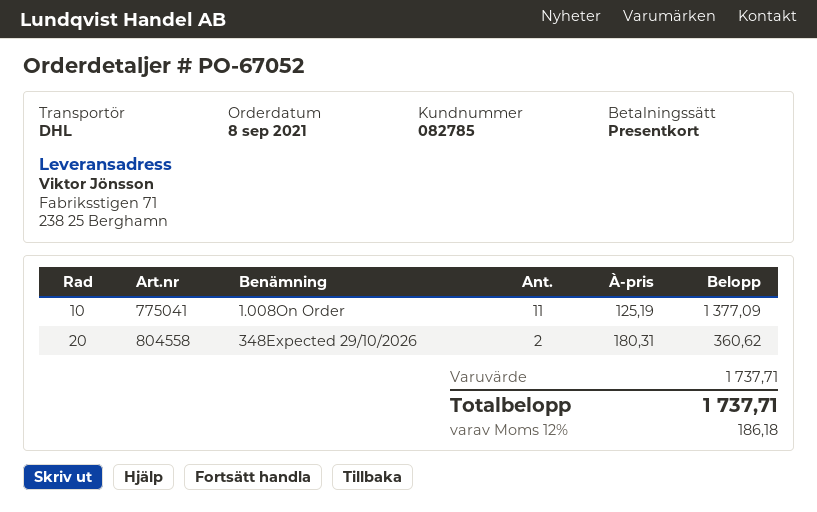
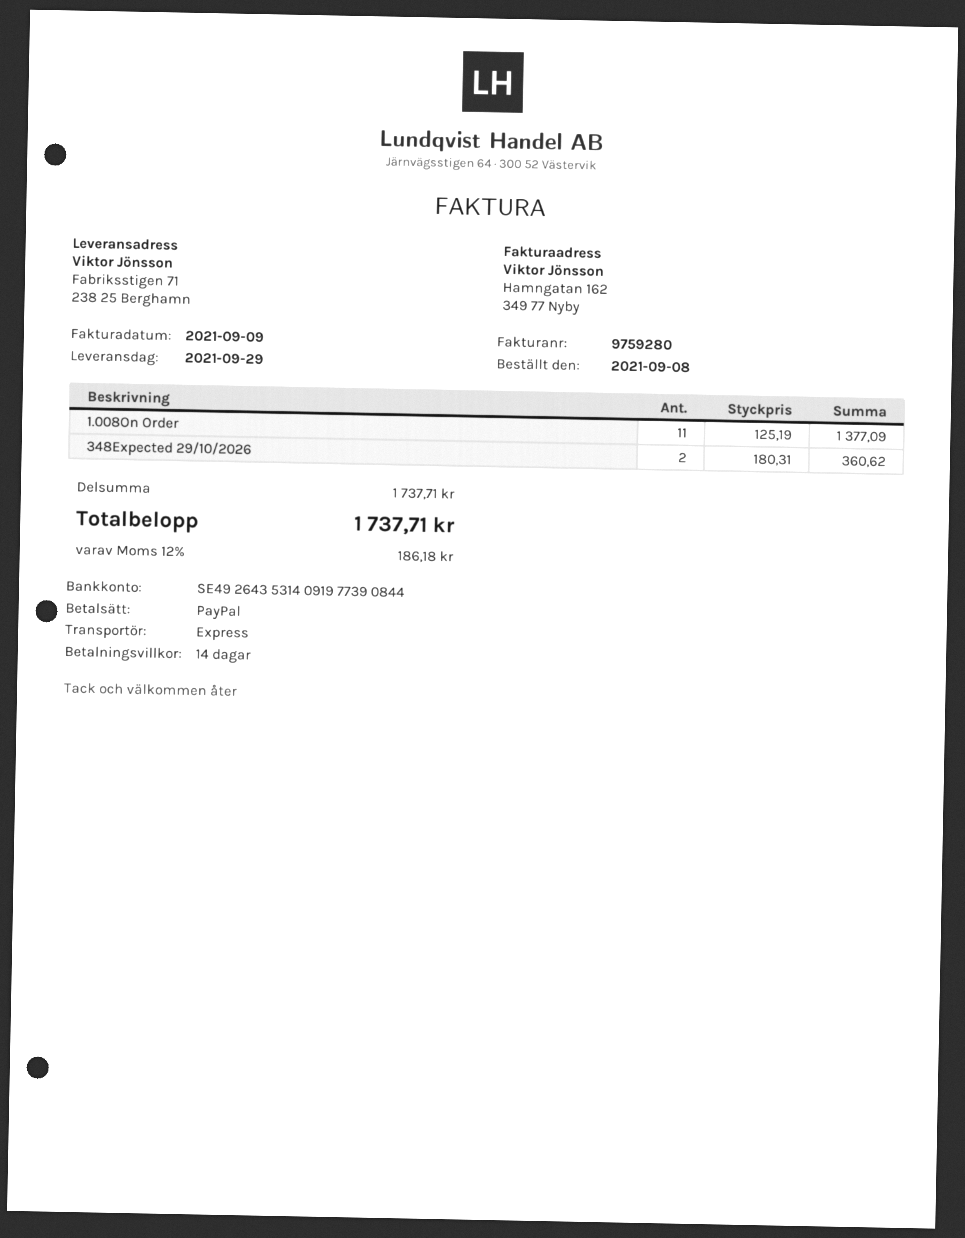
payment method: gift card -> PayPal
shipping method: DHL -> express

